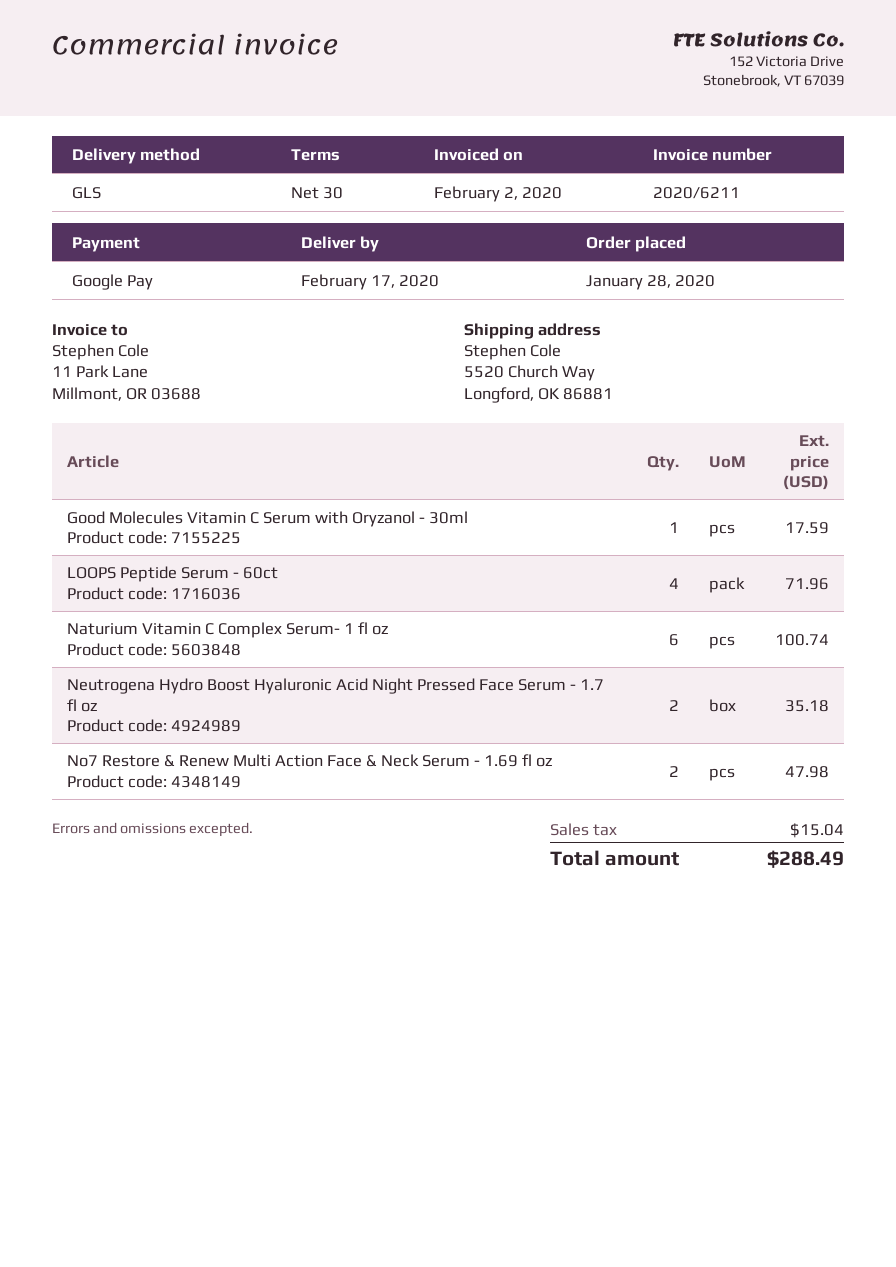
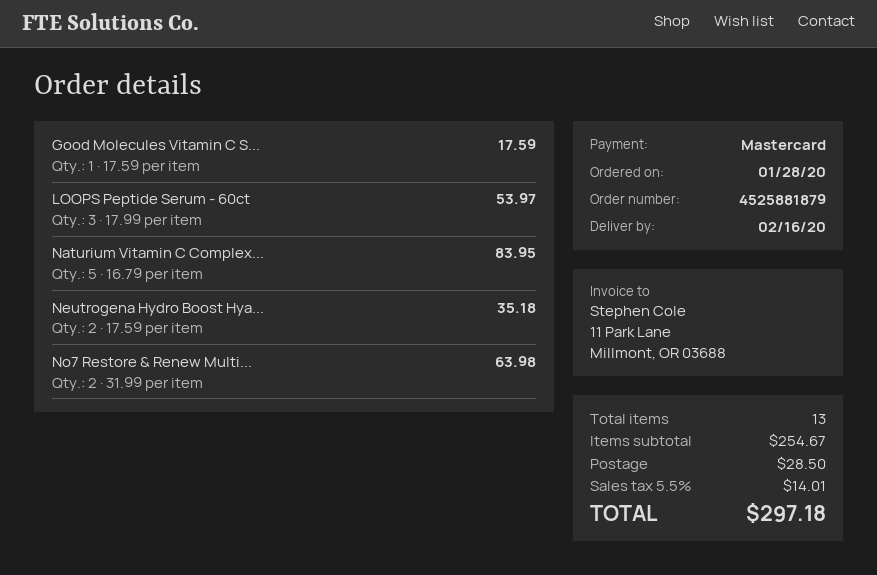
delivery date: 2020-02-17 -> 2020-02-16
payment method: Google Pay -> Mastercard
LOOPS Peptide Serum - 60ct: 4 for 71.96 -> 3 for 53.97
Naturium Vitamin C Complex Serum- 1 fl oz: 6 for 100.74 -> 5 for 83.95
No7 Restore & Renew Multi Action Face & Neck Serum - 1.69 fl oz: 2 for 47.98 -> 2 for 63.98
shipping: none -> 28.50
tax: 15.04 -> 14.01
total: 288.49 -> 297.18

